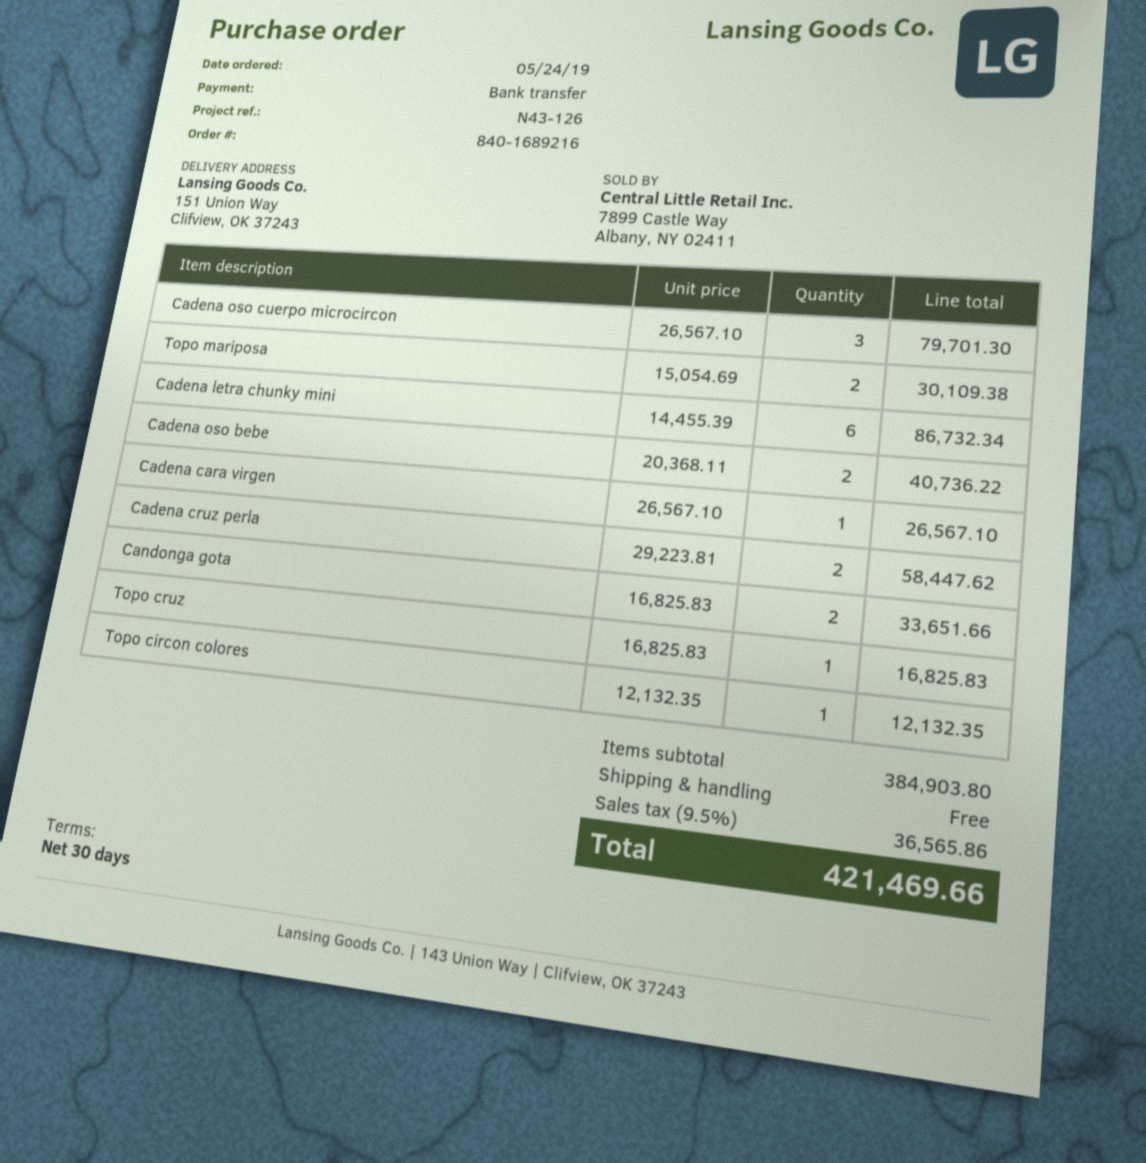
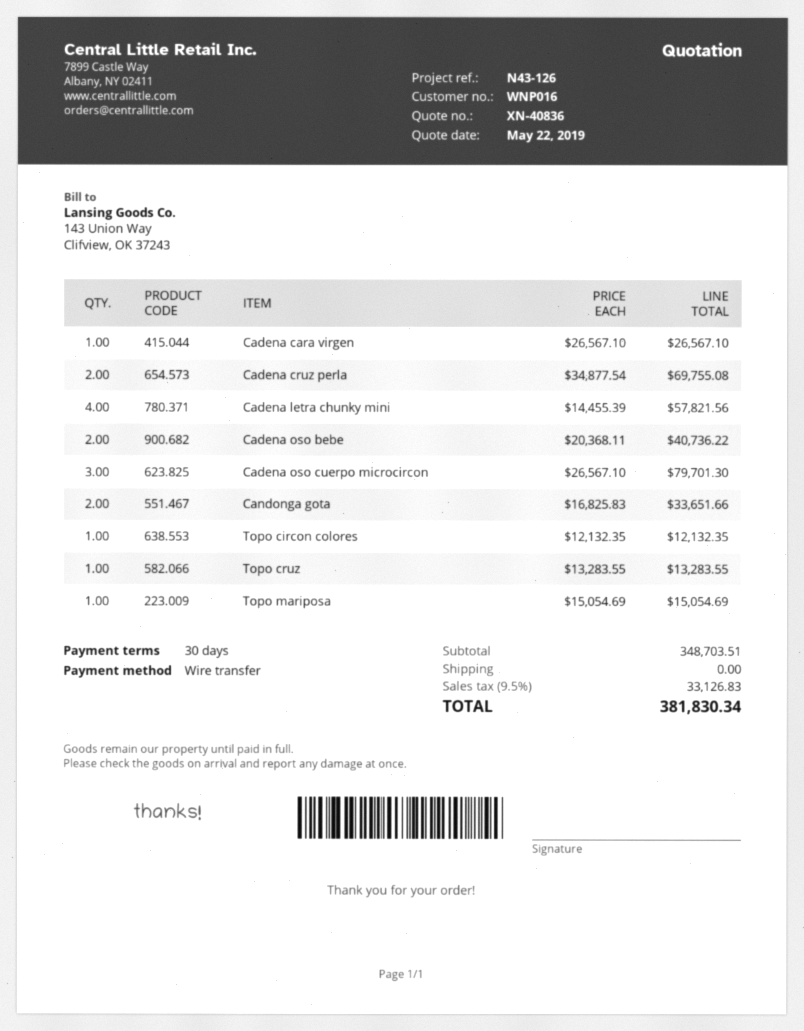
Topo mariposa: 2 x 15054.69 = 30109.38 -> 1 x 15054.69 = 15054.69
Cadena letra chunky mini: 6 x 14455.39 = 86732.34 -> 4 x 14455.39 = 57821.56
Cadena cruz perla: 2 x 29223.81 = 58447.62 -> 2 x 34877.54 = 69755.08
Topo cruz: 1 x 16825.83 = 16825.83 -> 1 x 13283.55 = 13283.55
subtotal: 384903.80 -> 348703.51
tax: 9.5% = 36565.86 -> 9.5% = 33126.83
total: 421469.66 -> 381830.34

